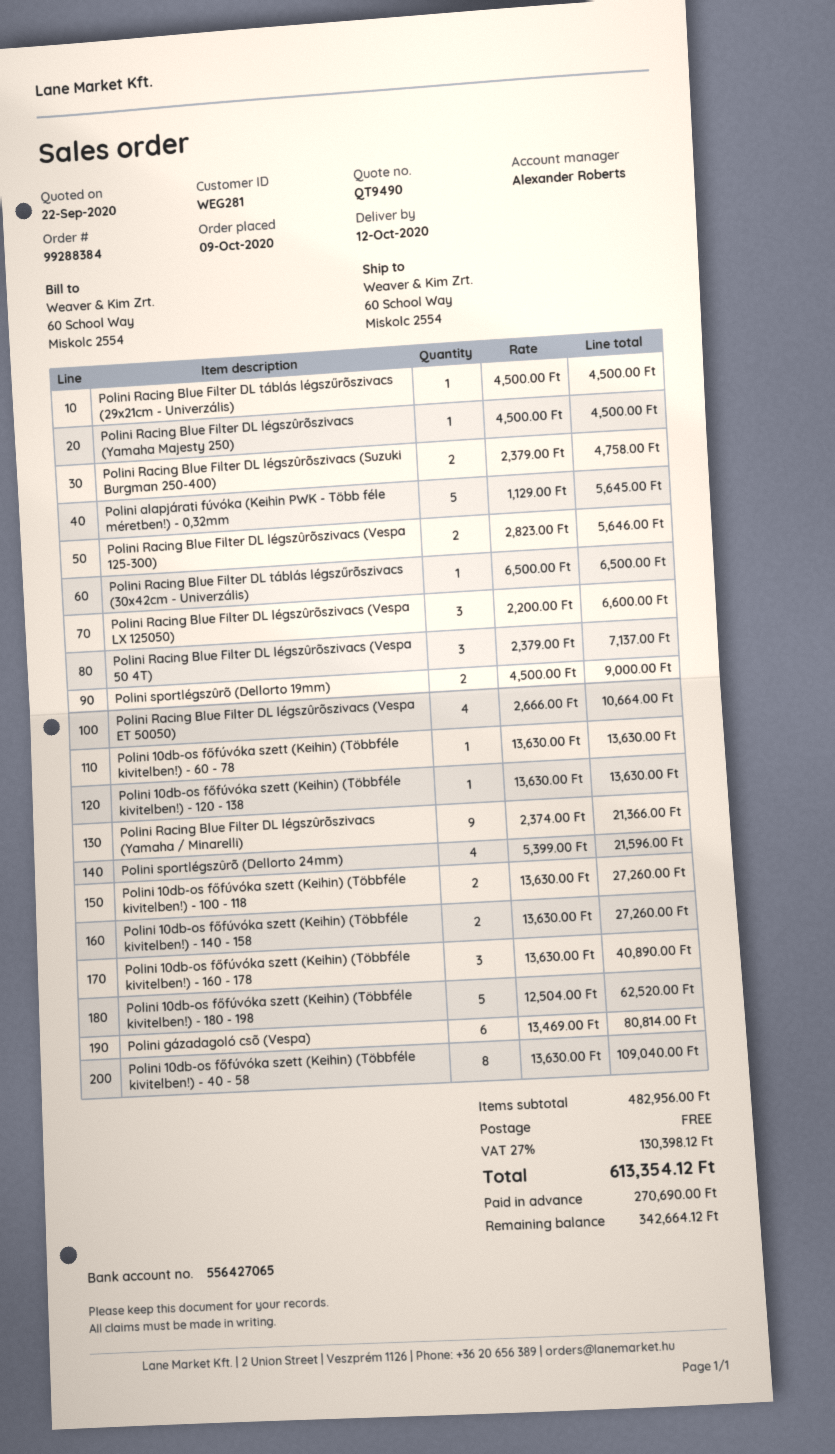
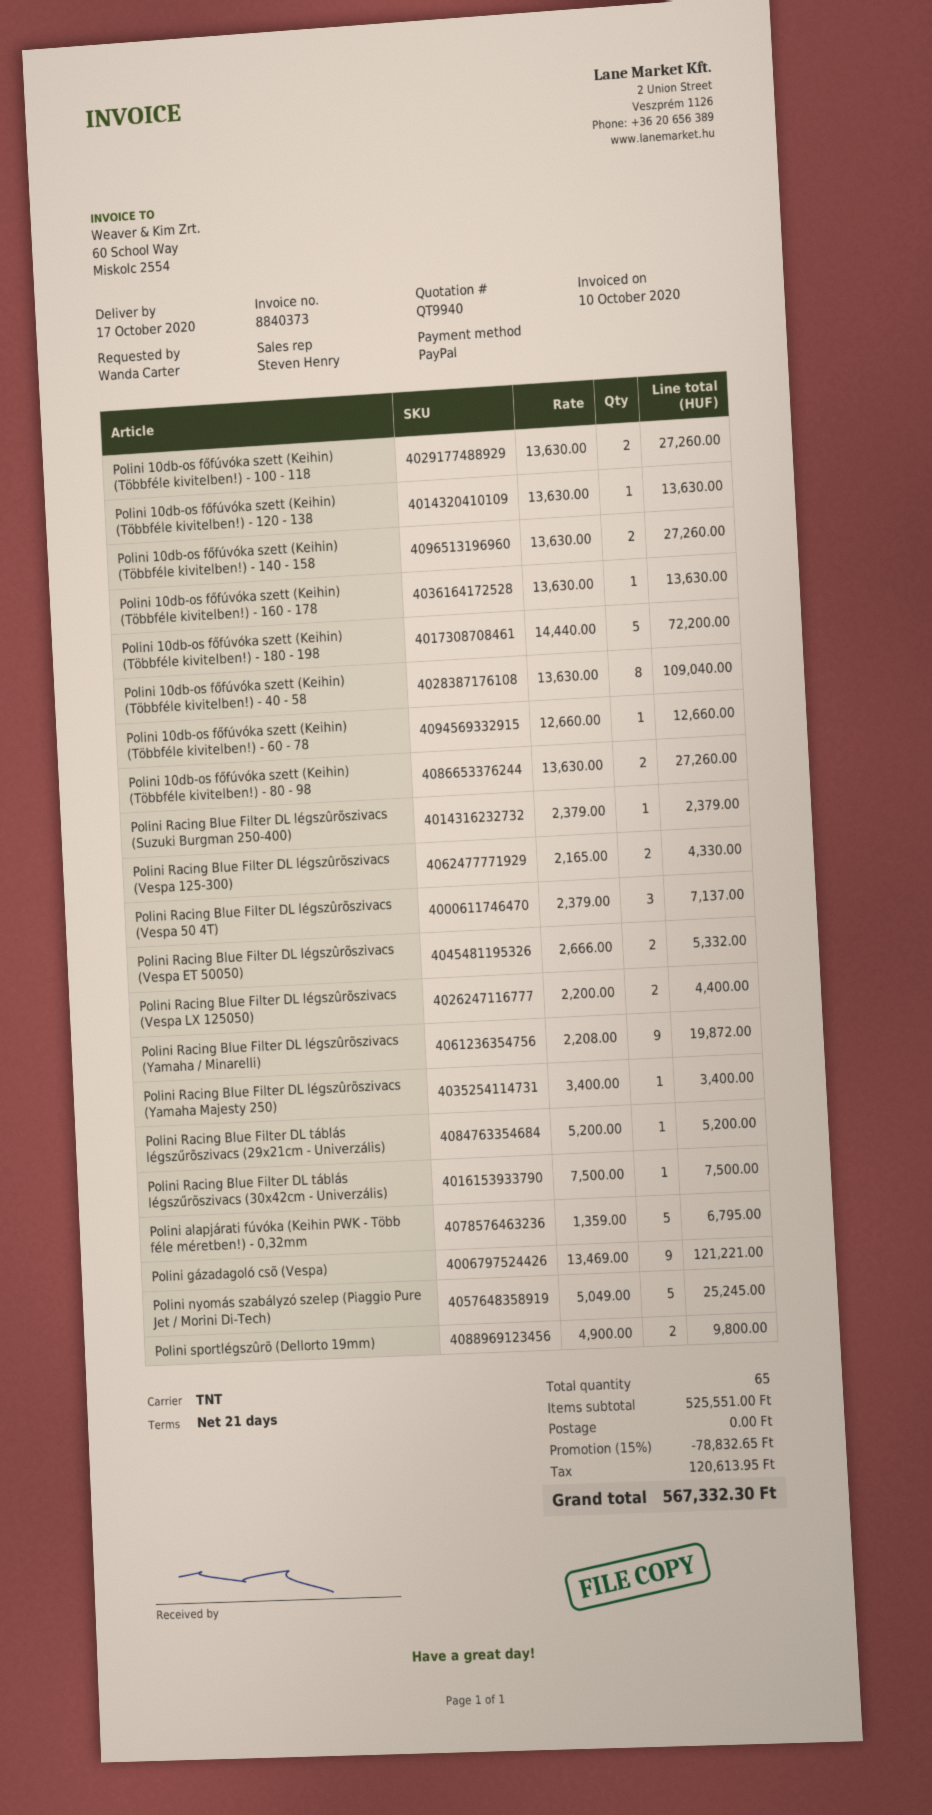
quote number: QT9490 -> QT9940
delivery date: 2020-10-12 -> 2020-10-17
sales rep: Alexander Roberts -> Steven Henry
Polini Racing Blue Filter DL táblás légszűrõszivacs (29x21cm - Univerzális): 1 x 4500.00 = 4500.00 -> 1 x 5200.00 = 5200.00
Polini Racing Blue Filter DL légszûrõszivacs (Yamaha Majesty 250): 1 x 4500.00 = 4500.00 -> 1 x 3400.00 = 3400.00
Polini Racing Blue Filter DL légszûrõszivacs (Suzuki Burgman 250-400): 2 x 2379.00 = 4758.00 -> 1 x 2379.00 = 2379.00
Polini alapjárati fúvóka (Keihin PWK - Több féle méretben!) - 0,32mm: 5 x 1129.00 = 5645.00 -> 5 x 1359.00 = 6795.00
Polini Racing Blue Filter DL légszûrõszivacs (Vespa 125-300): 2 x 2823.00 = 5646.00 -> 2 x 2165.00 = 4330.00
Polini Racing Blue Filter DL táblás légszűrõszivacs (30x42cm - Univerzális): 1 x 6500.00 = 6500.00 -> 1 x 7500.00 = 7500.00
Polini Racing Blue Filter DL légszûrõszivacs (Vespa LX 125050): 3 x 2200.00 = 6600.00 -> 2 x 2200.00 = 4400.00
Polini sportlégszûrõ (Dellorto 19mm): 2 x 4500.00 = 9000.00 -> 2 x 4900.00 = 9800.00
Polini Racing Blue Filter DL légszûrõszivacs (Vespa ET 50050): 4 x 2666.00 = 10664.00 -> 2 x 2666.00 = 5332.00
Polini 10db-os főfúvóka szett (Keihin) (Többféle kivitelben!) - 60 - 78: 1 x 13630.00 = 13630.00 -> 1 x 12660.00 = 12660.00
Polini Racing Blue Filter DL légszûrõszivacs (Yamaha / Minarelli): 9 x 2374.00 = 21366.00 -> 9 x 2208.00 = 19872.00
Polini sportlégszûrõ (Dellorto 24mm): 4 x 5399.00 = 21596.00 -> none
Polini 10db-os főfúvóka szett (Keihin) (Többféle kivitelben!) - 160 - 178: 3 x 13630.00 = 40890.00 -> 1 x 13630.00 = 13630.00
Polini 10db-os főfúvóka szett (Keihin) (Többféle kivitelben!) - 180 - 198: 5 x 12504.00 = 62520.00 -> 5 x 14440.00 = 72200.00
Polini gázadagoló csõ (Vespa): 6 x 13469.00 = 80814.00 -> 9 x 13469.00 = 121221.00
Polini 10db-os főfúvóka szett (Keihin) (Többféle kivitelben!) - 80 - 98: none -> 2 x 13630.00 = 27260.00
Polini nyomás szabályzó szelep (Piaggio Pure Jet / Morini Di-Tech): none -> 5 x 5049.00 = 25245.00
subtotal: 482956.00 -> 525551.00
discount: none -> 15% = 78832.65
tax: 130398.12 -> 120613.95
total: 613354.12 -> 567332.30

